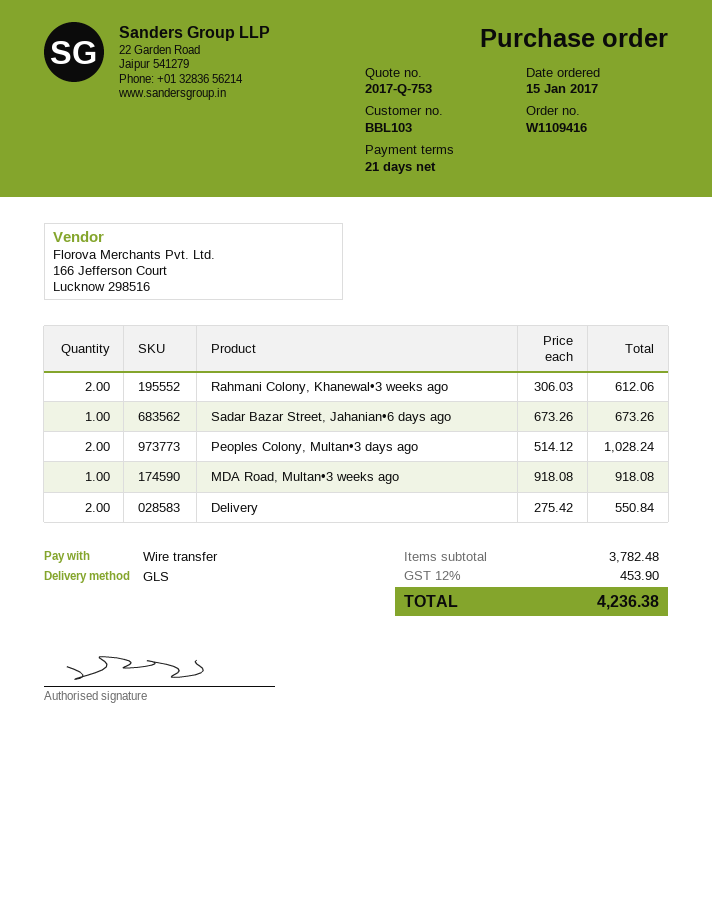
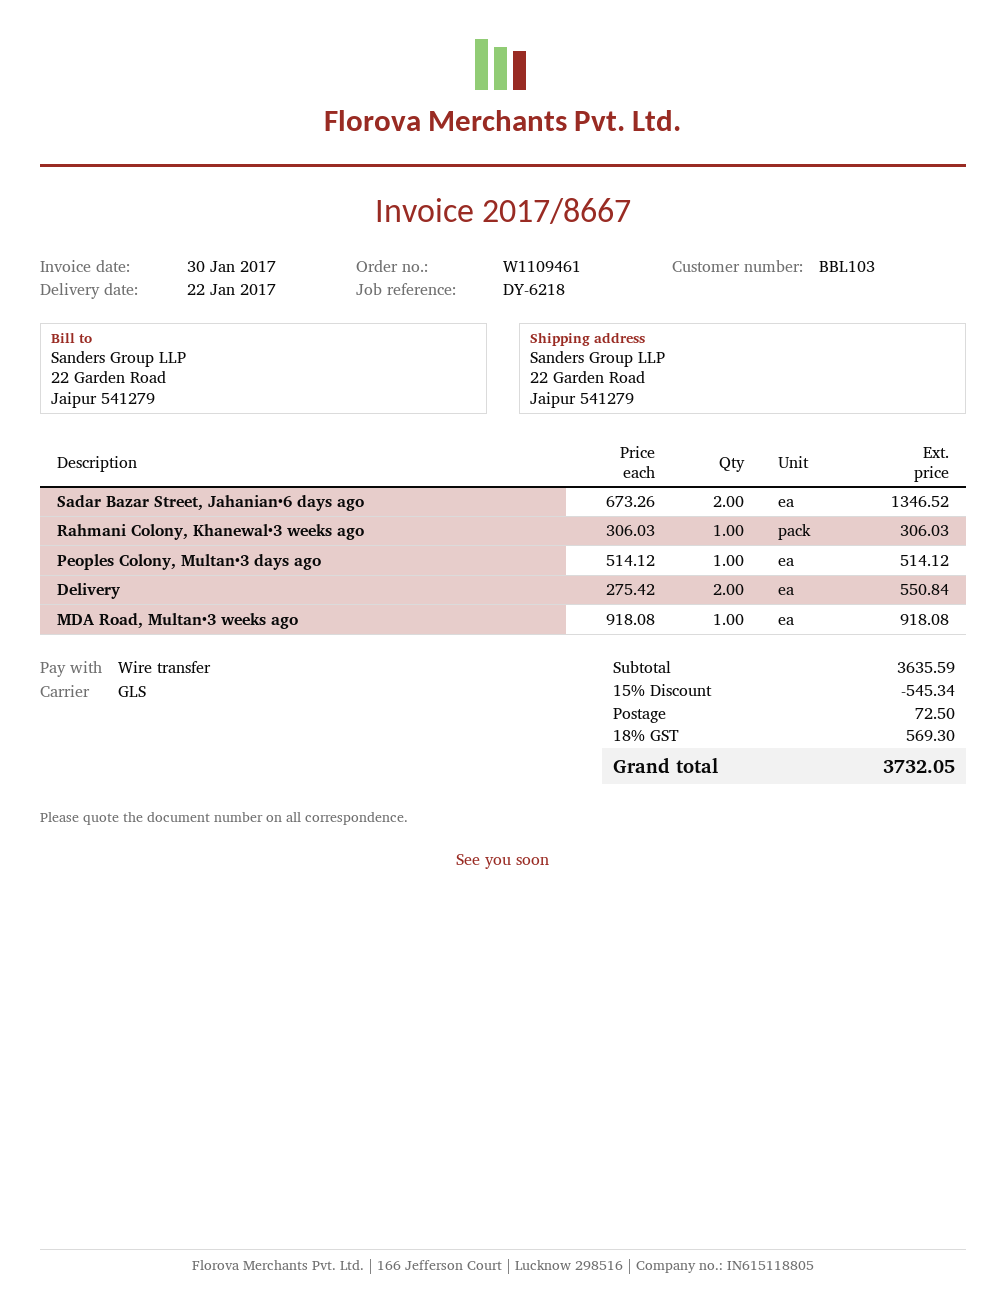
order number: W1109416 -> W1109461
Rahmani Colony, Khanewal•3 weeks ago: 2 x 306.03 = 612.06 -> 1 x 306.03 = 306.03
Sadar Bazar Street, Jahanian•6 days ago: 1 x 673.26 = 673.26 -> 2 x 673.26 = 1346.52
Peoples Colony, Multan•3 days ago: 2 x 514.12 = 1028.24 -> 1 x 514.12 = 514.12
subtotal: 3782.48 -> 3635.59
discount: none -> 15% = 545.34
shipping: none -> 72.50
tax: 12% = 453.90 -> 18% = 569.30
total: 4236.38 -> 3732.05

